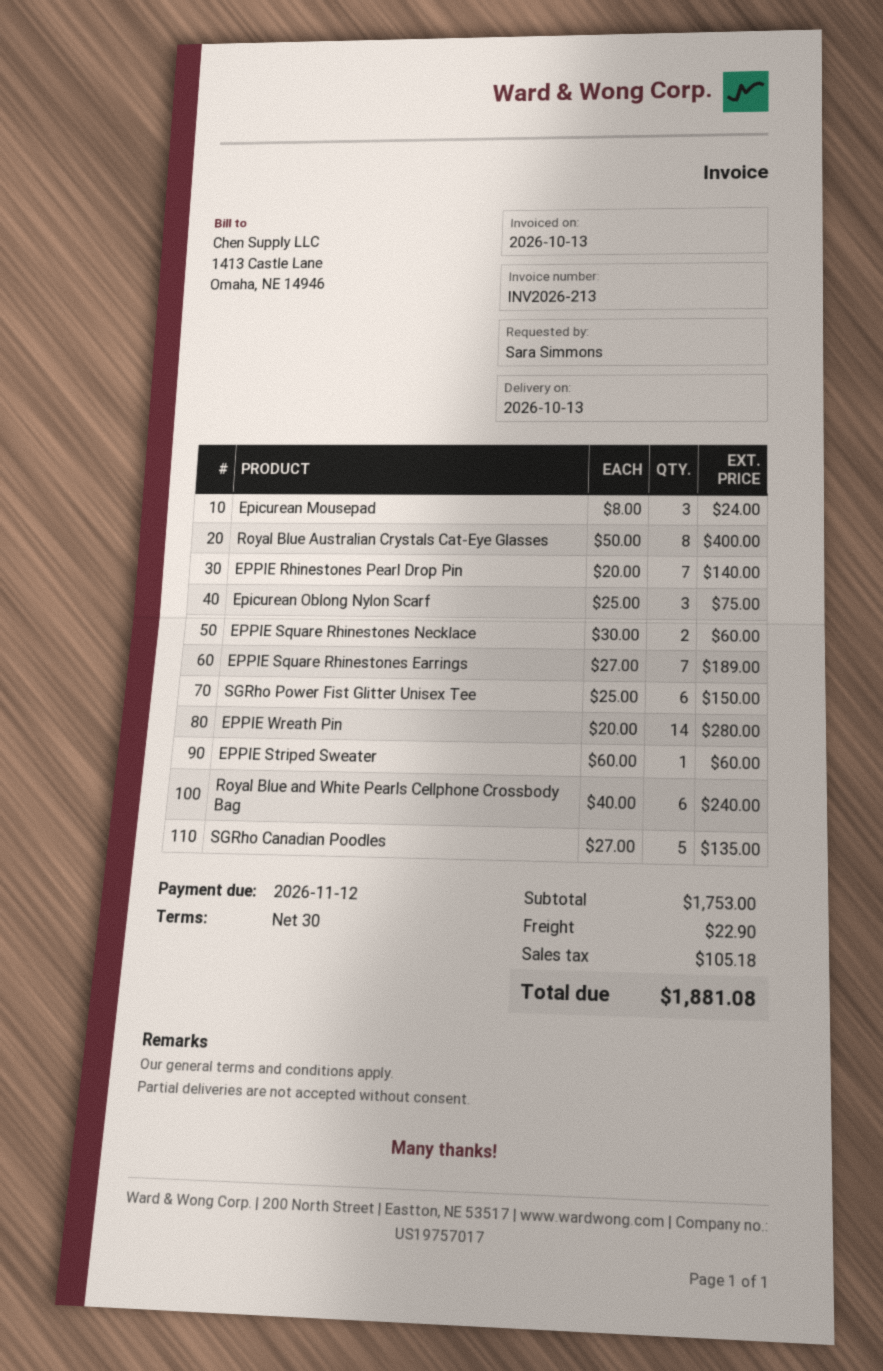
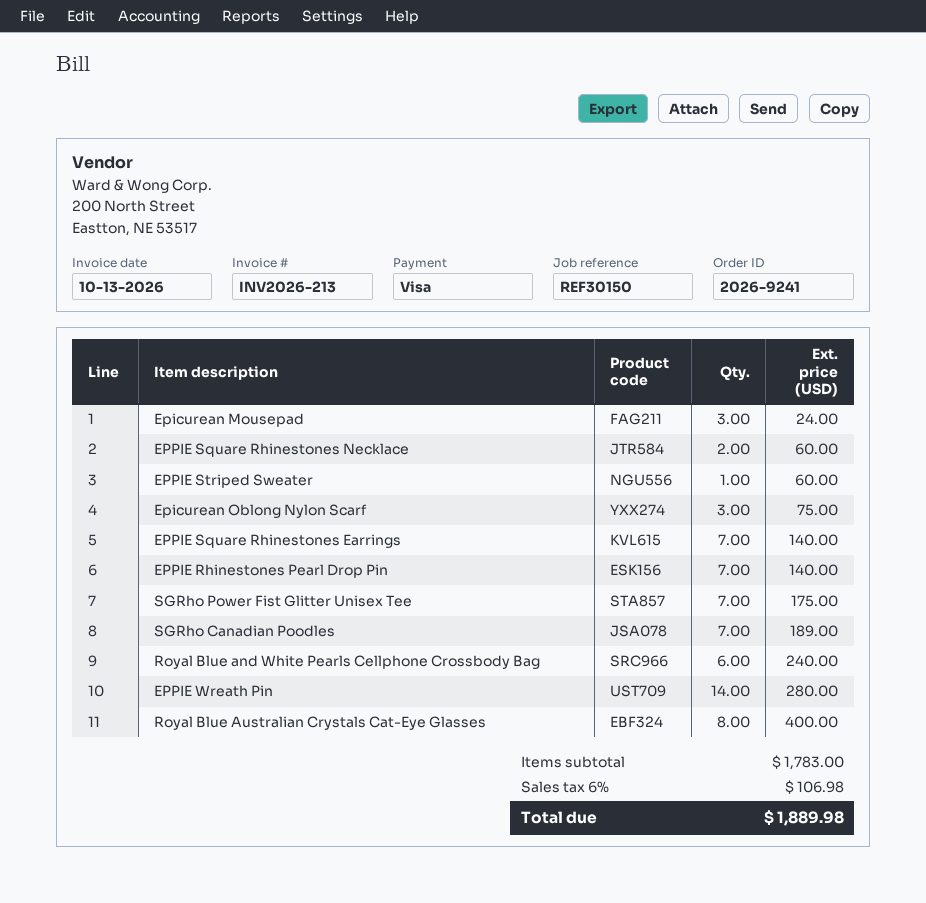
EPPIE Square Rhinestones Earrings: 7 for 189.00 -> 7 for 140.00
SGRho Power Fist Glitter Unisex Tee: 6 for 150.00 -> 7 for 175.00
SGRho Canadian Poodles: 5 for 135.00 -> 7 for 189.00
subtotal: 1753.00 -> 1783.00
shipping: 22.90 -> none
tax: 105.18 -> 106.98
total: 1881.08 -> 1889.98

